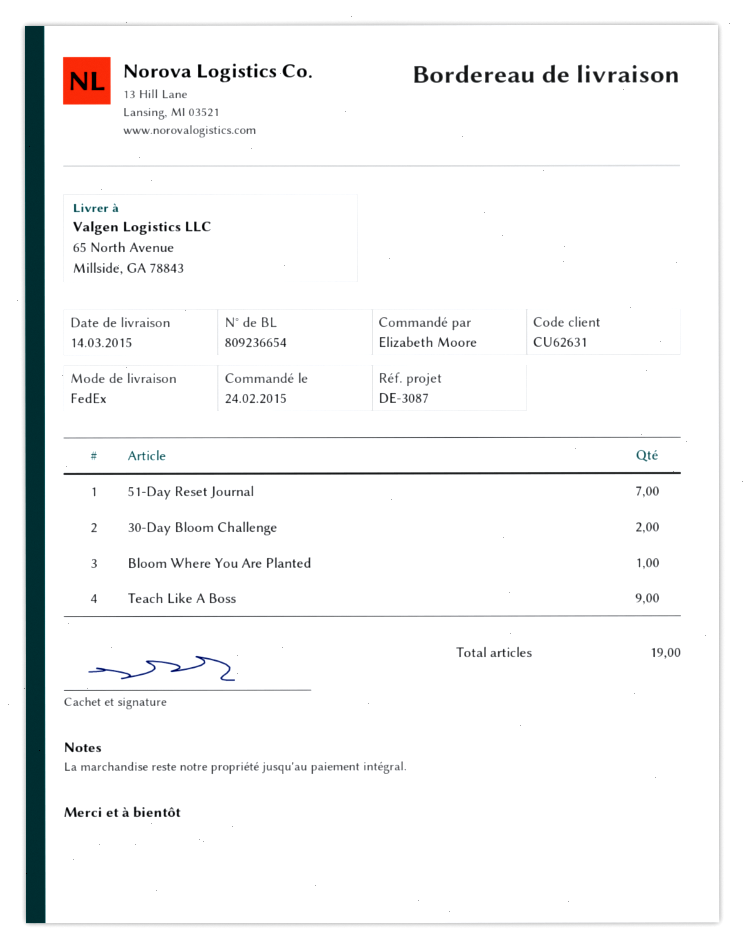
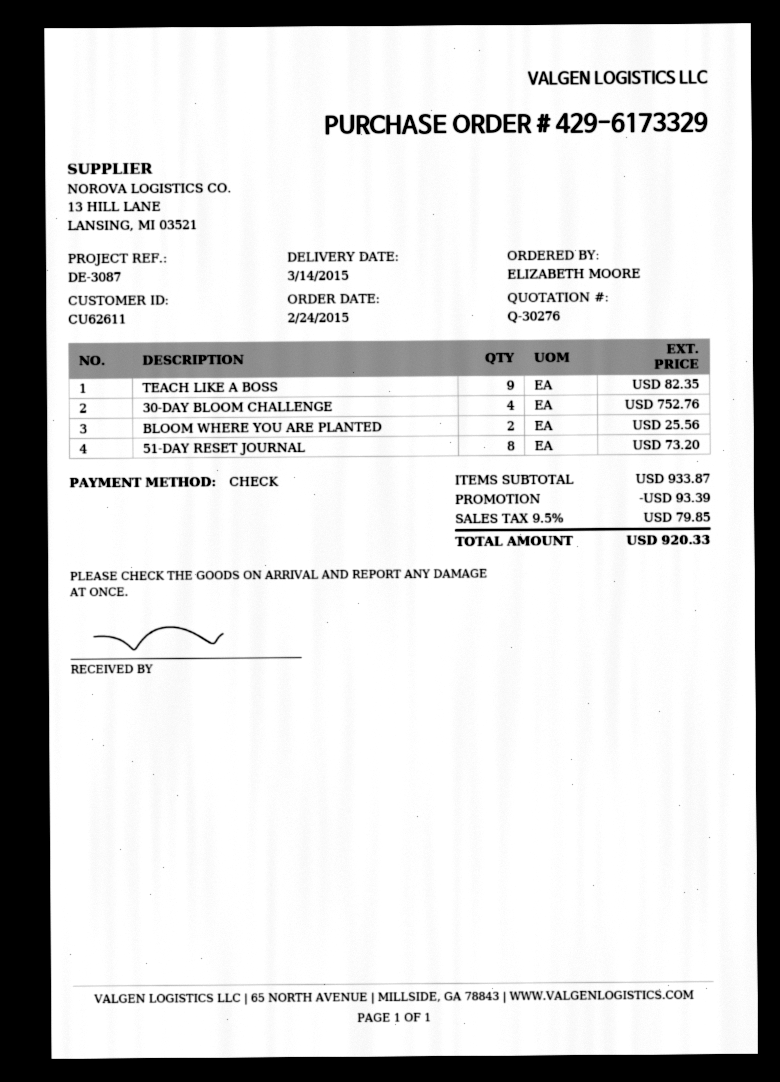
customer number: CU62631 -> CU62611
51-Day Reset Journal: 7 -> 8
30-Day Bloom Challenge: 2 -> 4
Bloom Where You Are Planted: 1 -> 2

